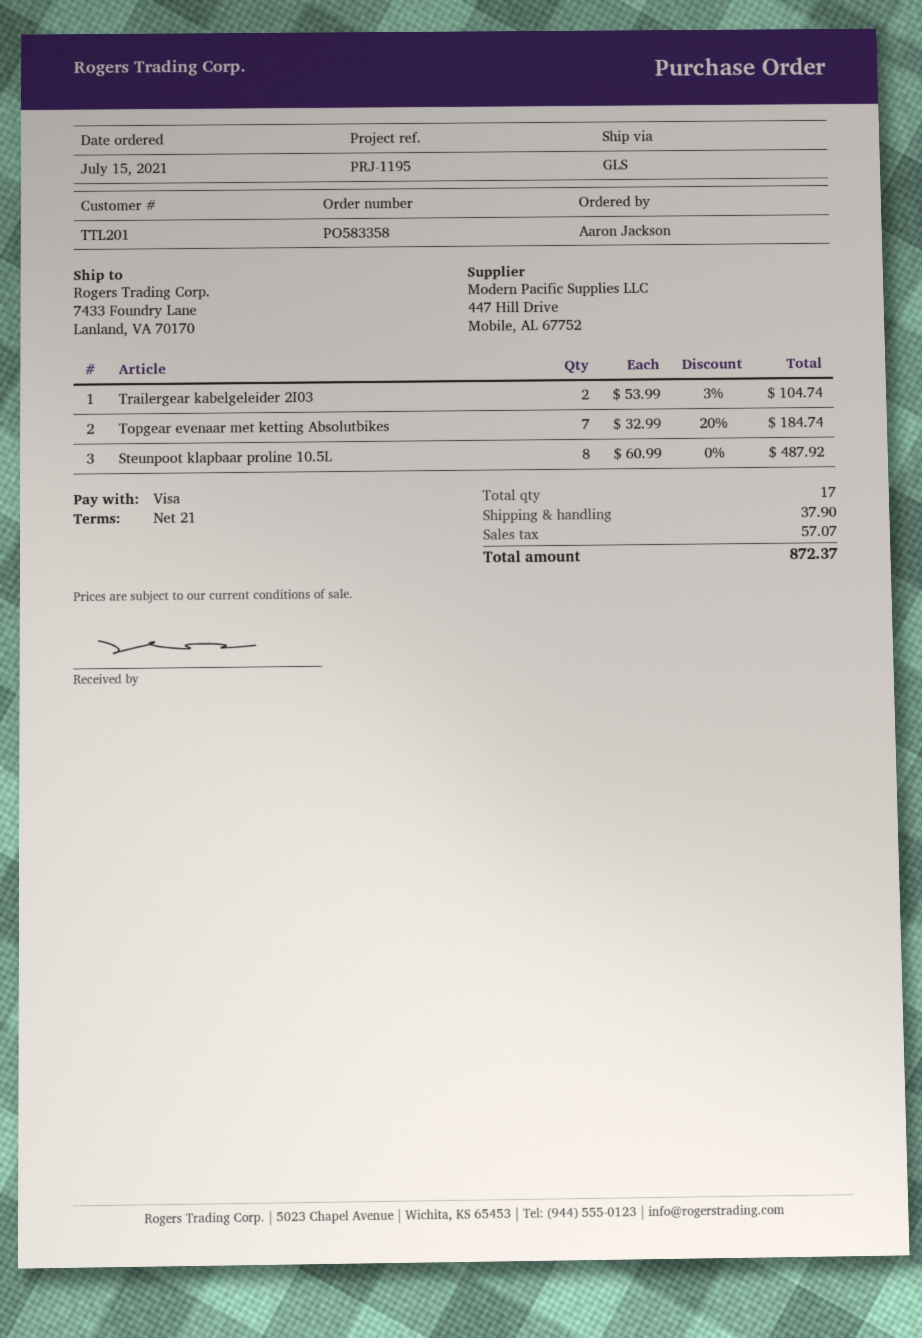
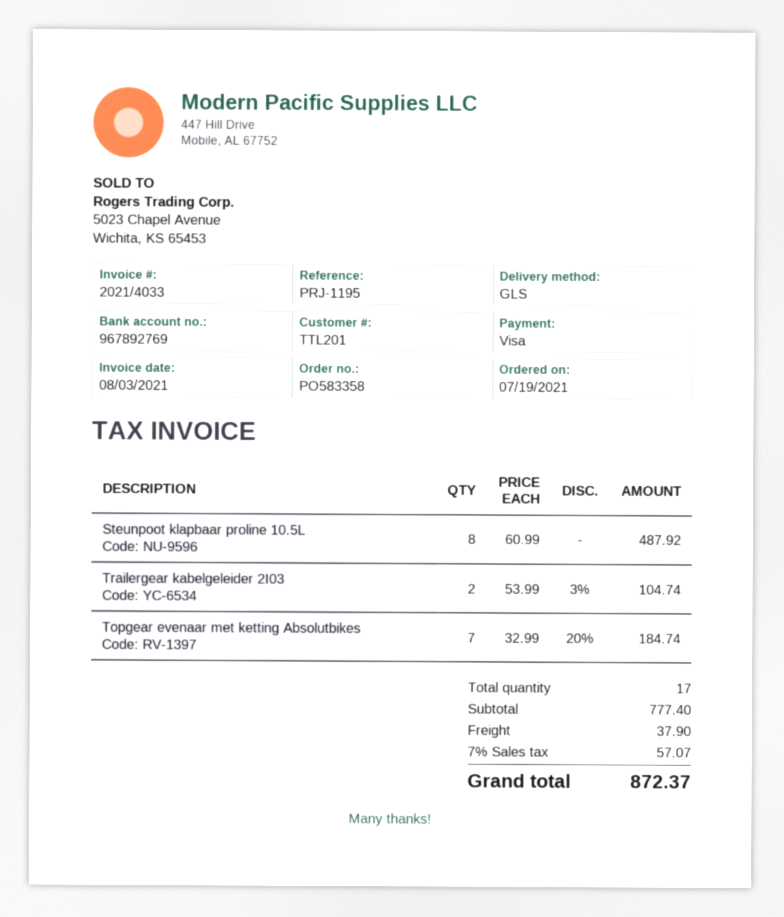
order date: 2021-07-15 -> 2021-07-19

